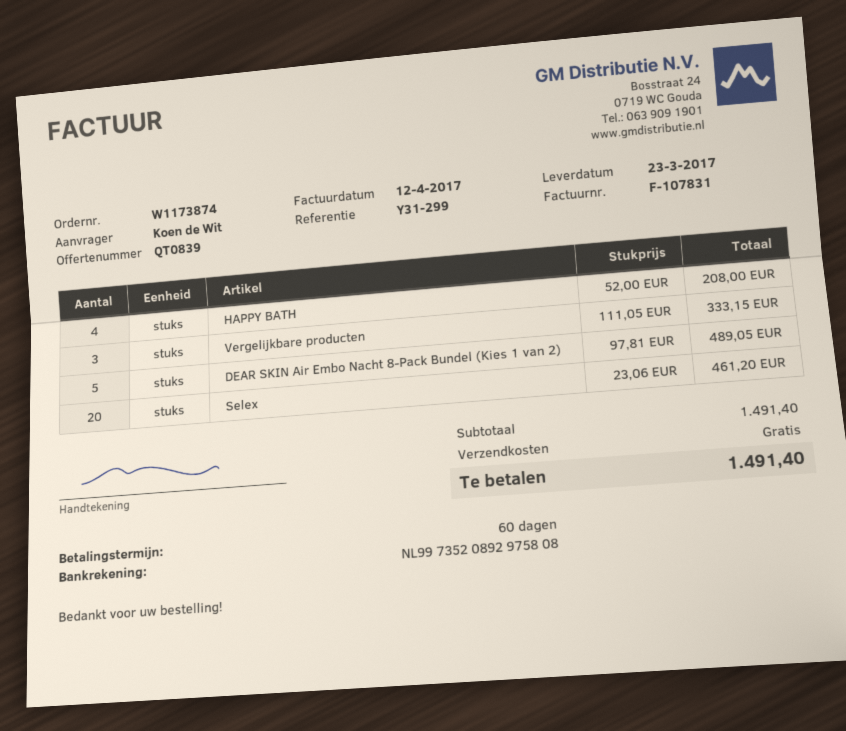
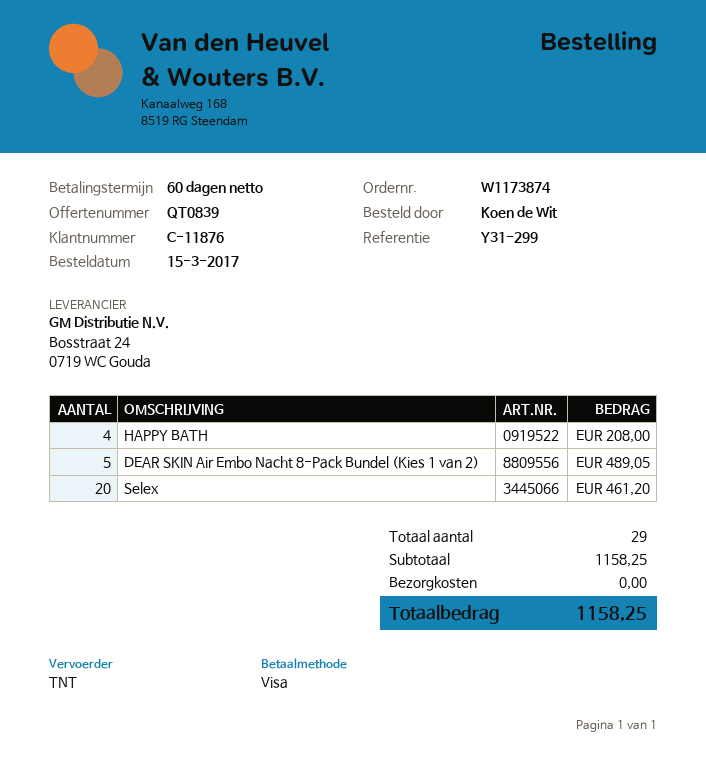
Vergelijkbare producten: 3 for 333.15 -> none
subtotal: 1491.40 -> 1158.25
total: 1491.40 -> 1158.25

